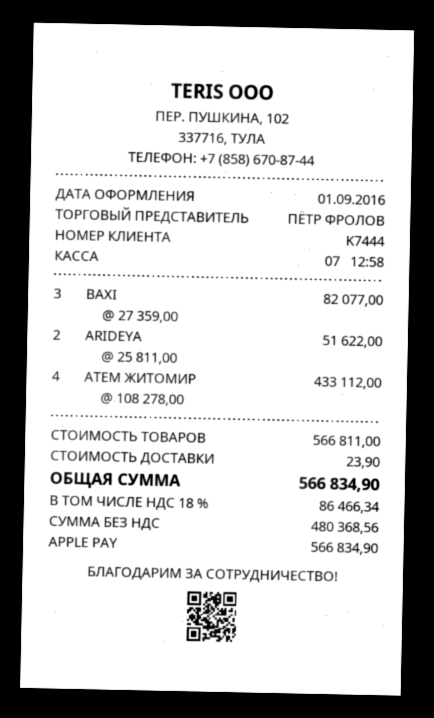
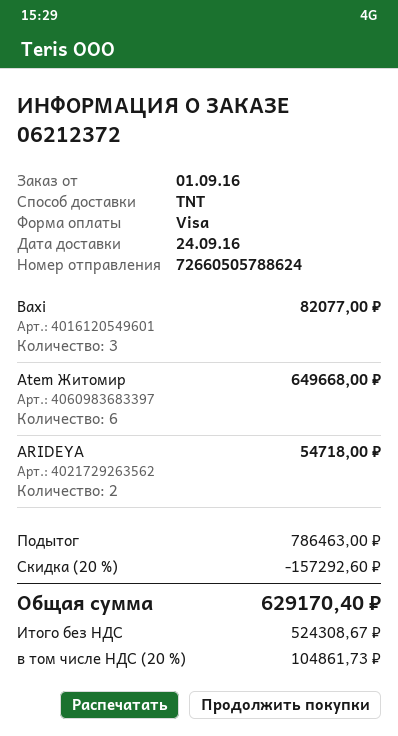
payment method: Apple Pay -> Visa
ARIDEYA: 2 for 51622.00 -> 2 for 54718.00
ATEM ЖИТОМИР: 4 for 433112.00 -> 6 for 649668.00
subtotal: 566811.00 -> 786463.00
discount: none -> 20% = 157292.60
shipping: 23.90 -> none
net: 480368.56 -> 524308.67
tax: 18% = 86466.34 -> 20% = 104861.73
total: 566834.90 -> 629170.40

